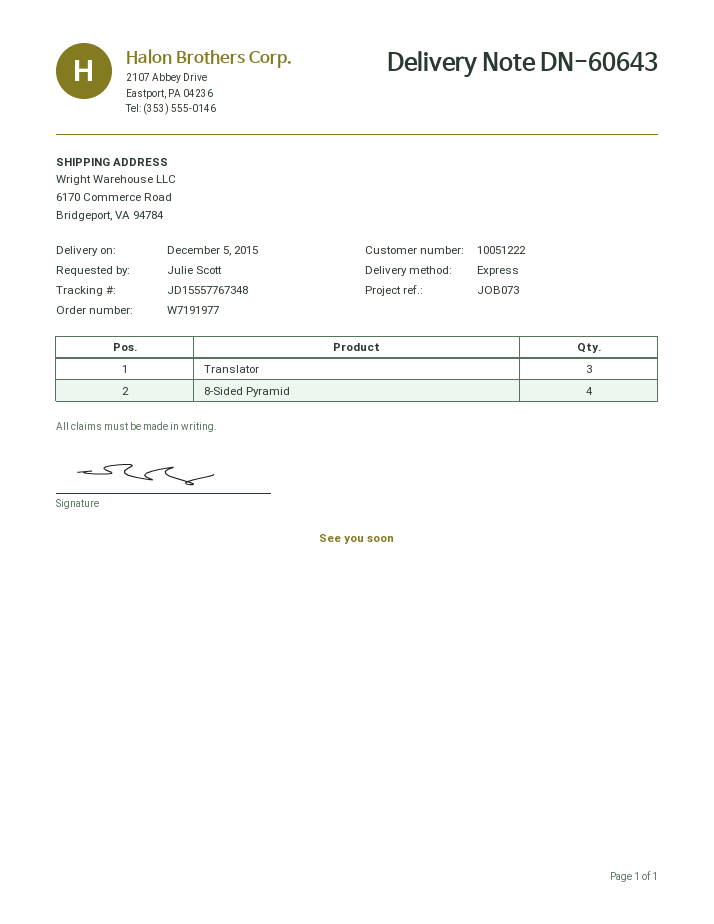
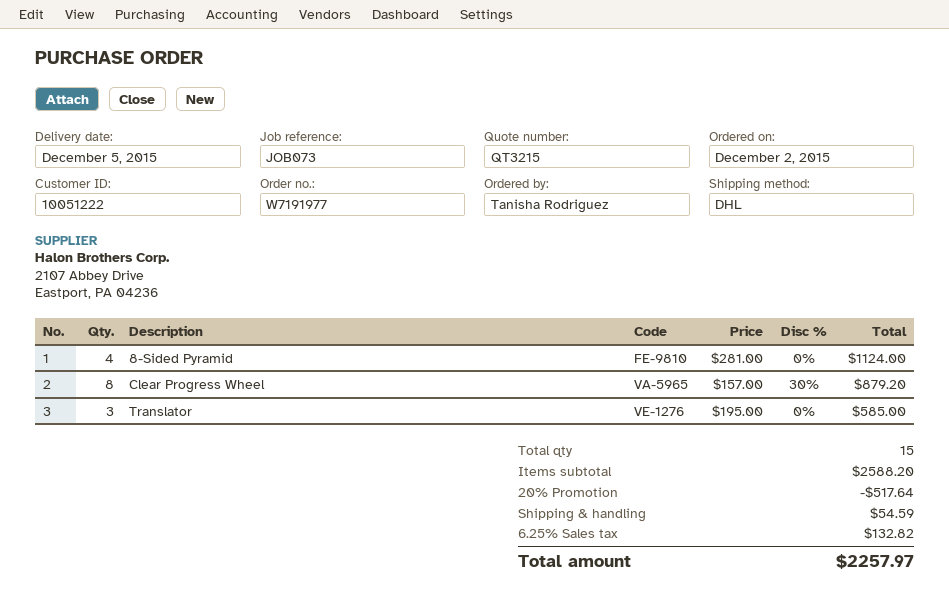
ordered by: Julie Scott -> Tanisha Rodriguez
shipping method: express -> DHL
Clear Progress Wheel: none -> 8

